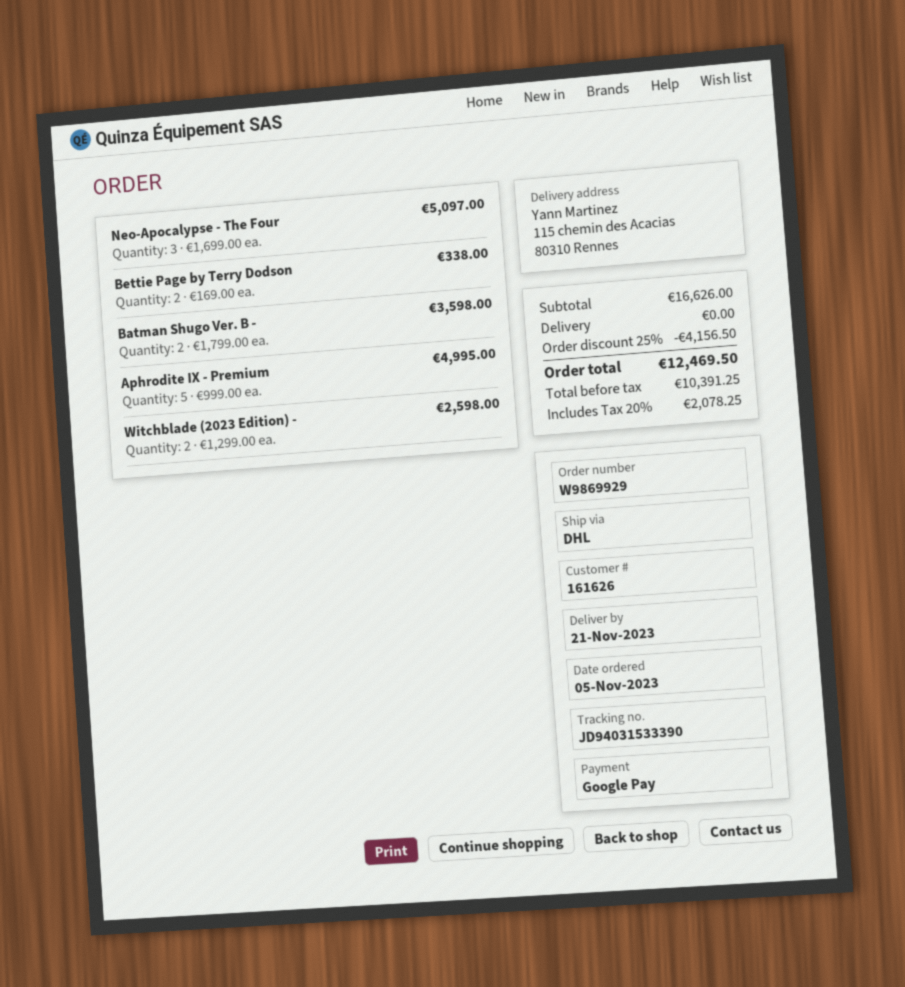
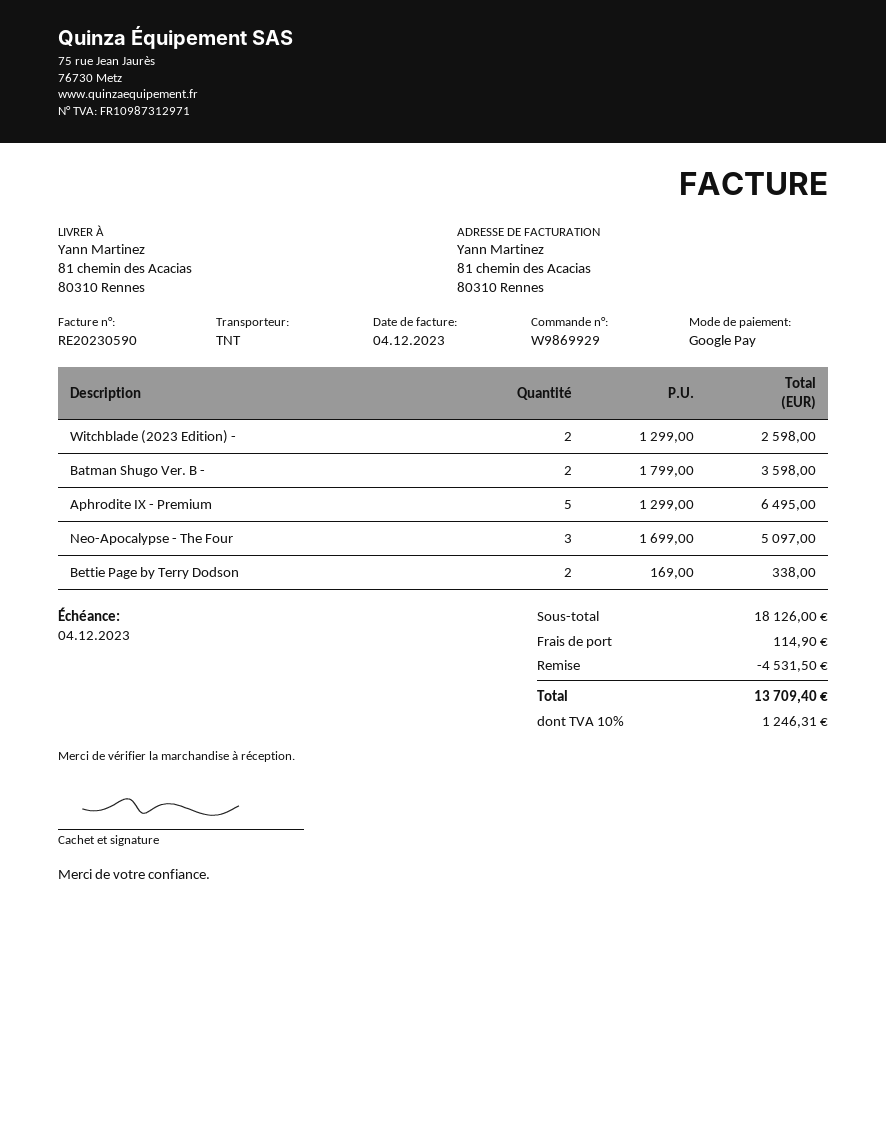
shipping method: DHL -> TNT
ship to: 115 chemin des Acacias, 80310 Rennes -> 81 chemin des Acacias, 80310 Rennes
Aphrodite IX - Premium: 5 x 999.00 = 4995.00 -> 5 x 1299.00 = 6495.00
subtotal: 16626.00 -> 18126.00
discount: 4156.50 -> 4531.50
shipping: 0.00 -> 114.90
tax: 20% = 2078.25 -> 10% = 1246.31
total: 12469.50 -> 13709.40

